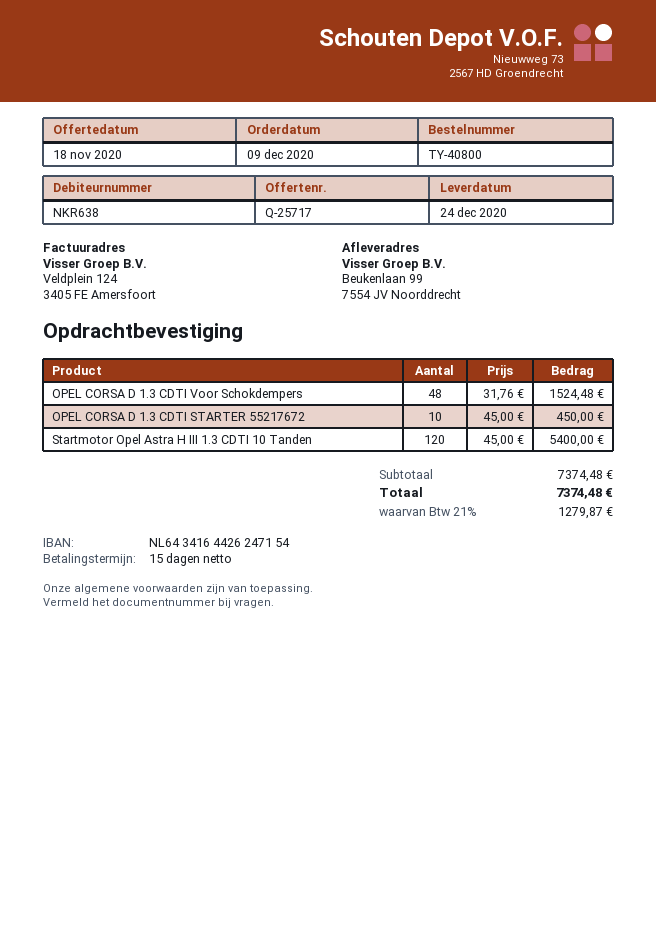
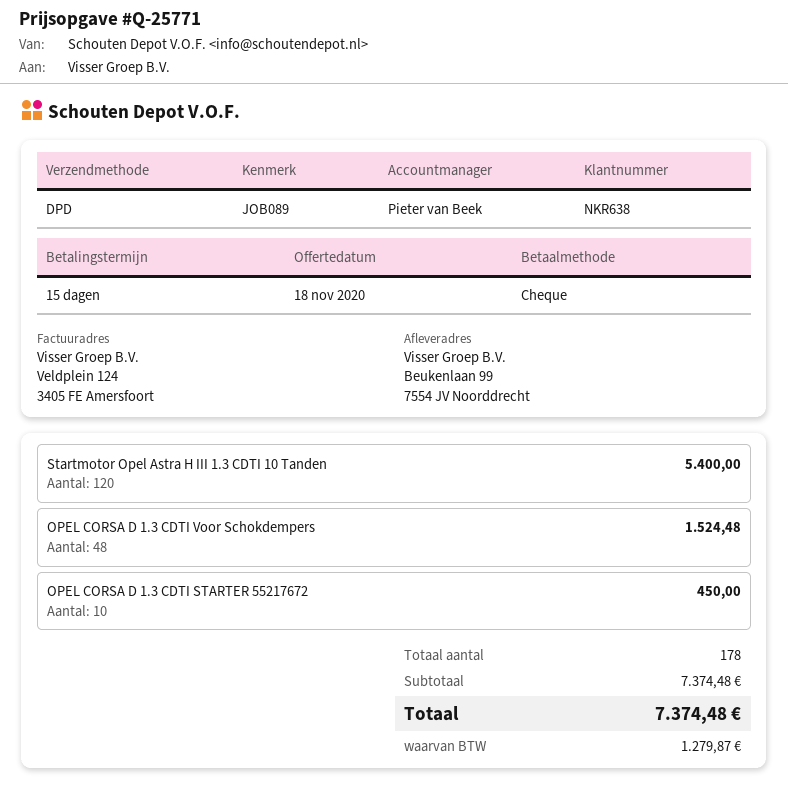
quote number: Q-25717 -> Q-25771

